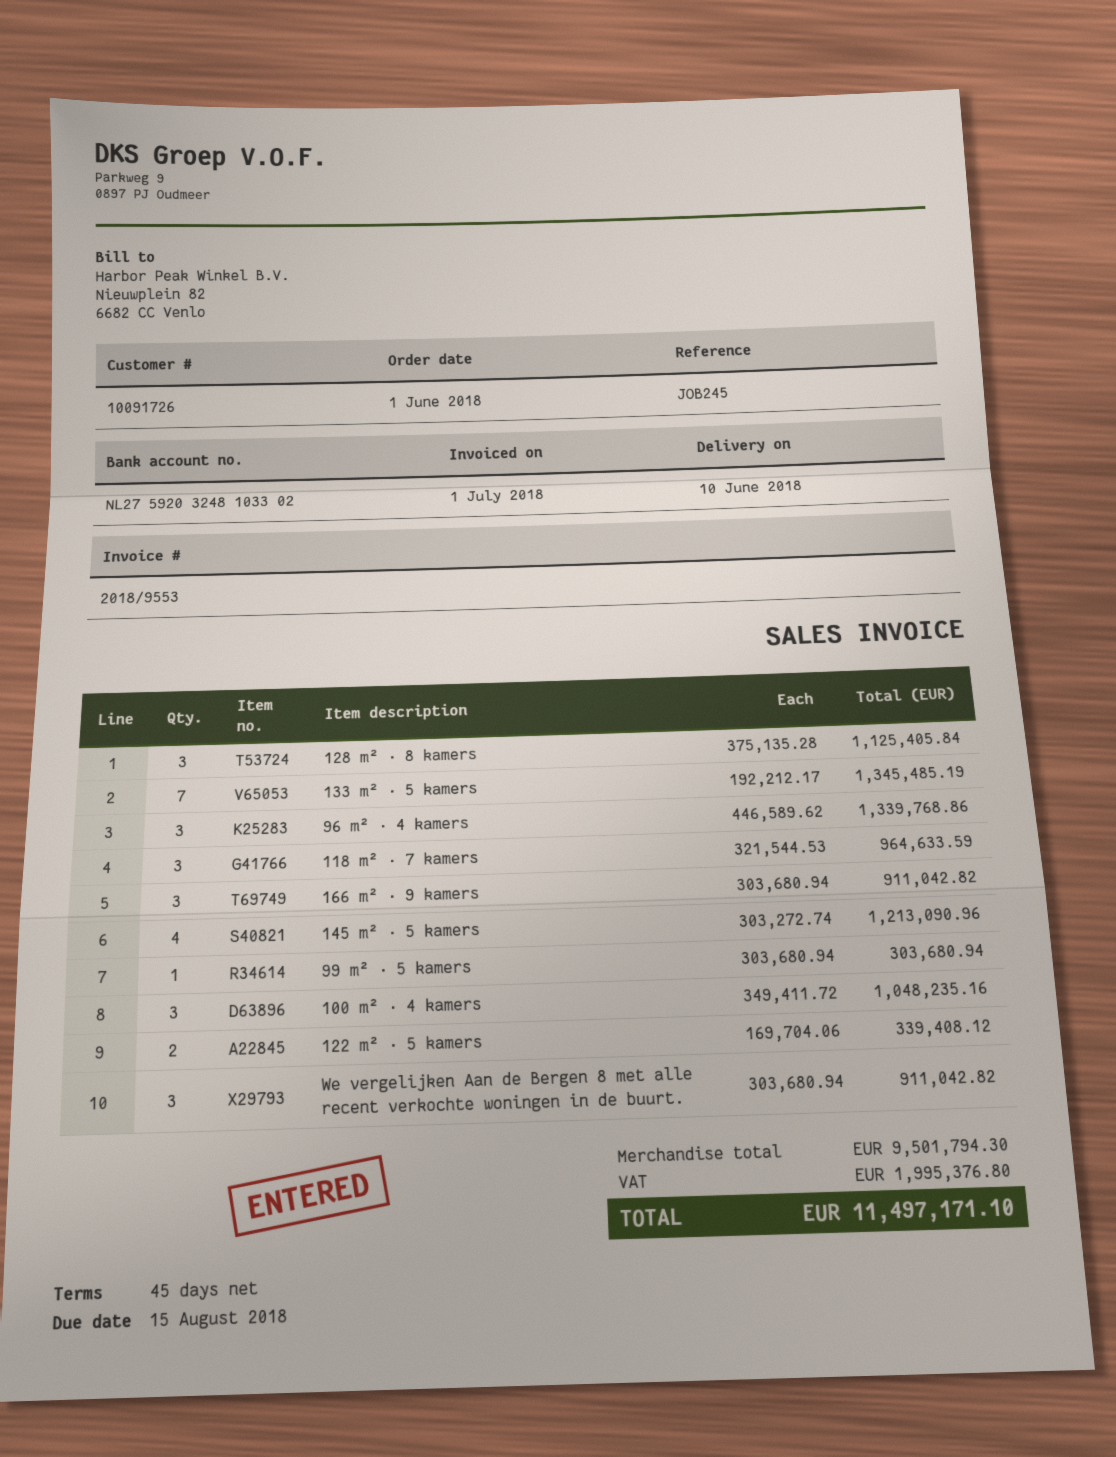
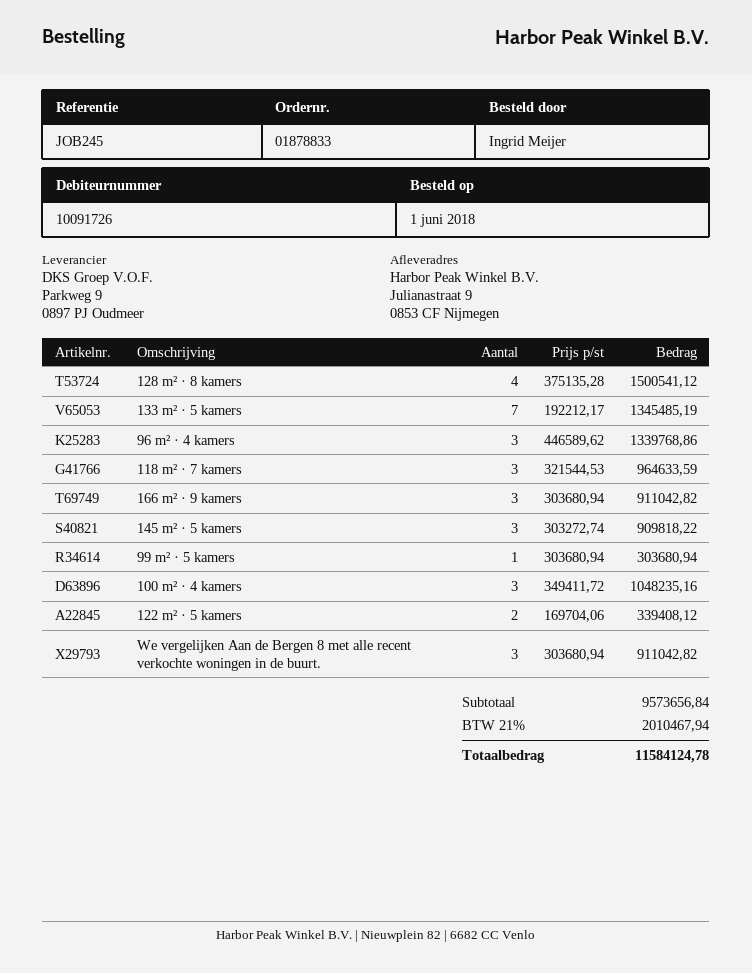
128 m² · 8 kamers: 3 x 375135.28 = 1125405.84 -> 4 x 375135.28 = 1500541.12
145 m² · 5 kamers: 4 x 303272.74 = 1213090.96 -> 3 x 303272.74 = 909818.22
subtotal: 9501794.30 -> 9573656.84
tax: 1995376.80 -> 2010467.94
total: 11497171.10 -> 11584124.78

